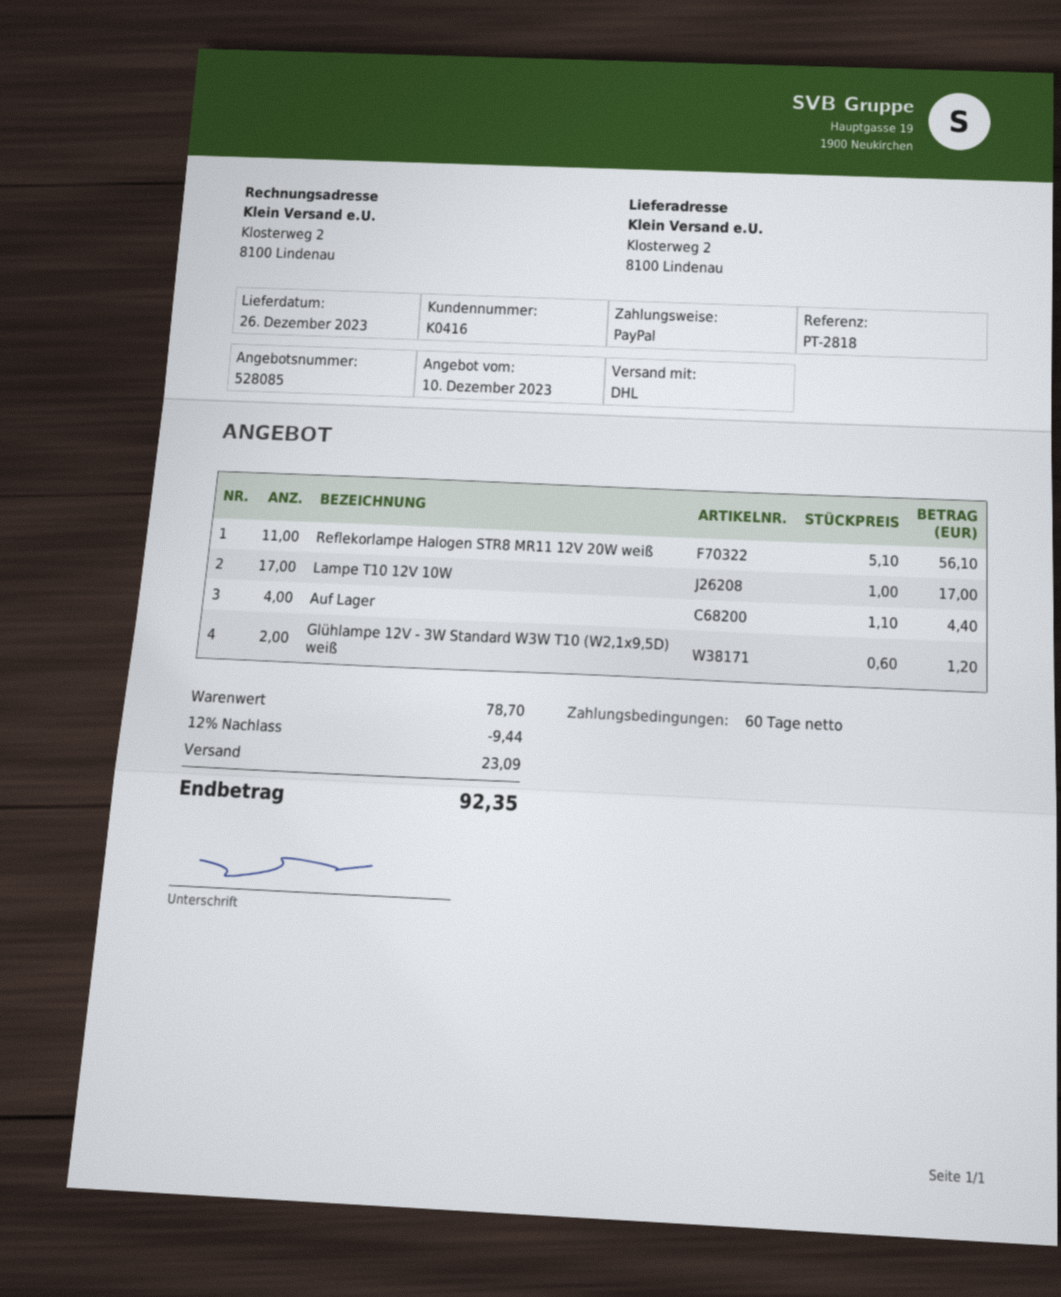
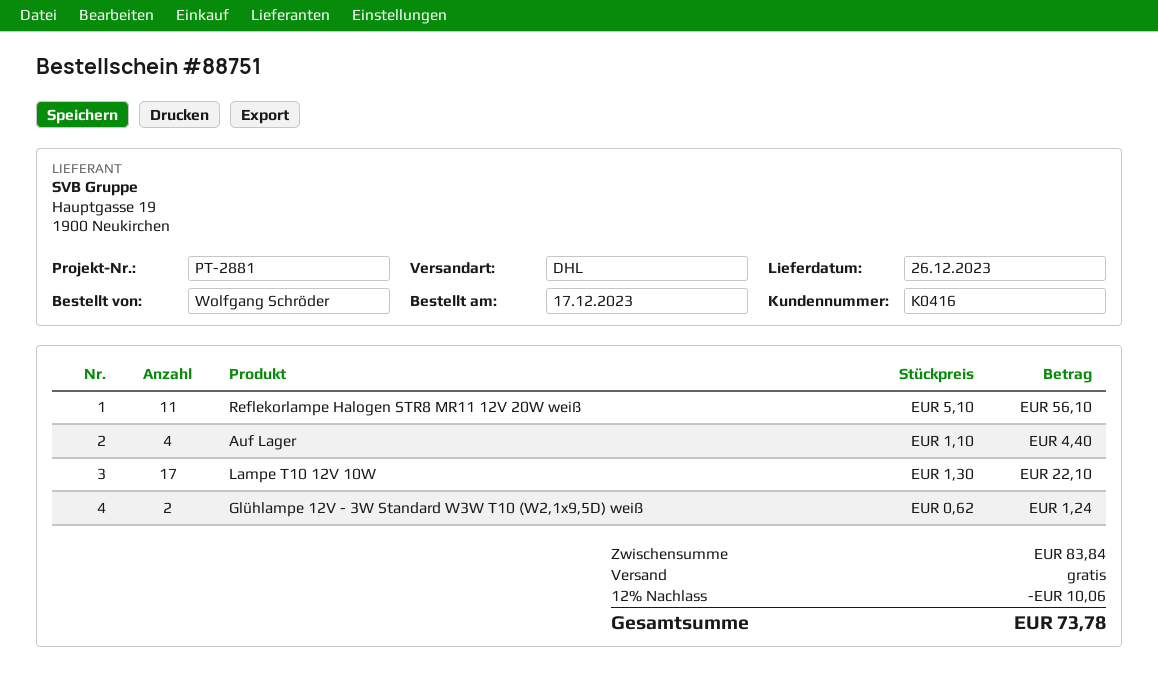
reference: PT-2818 -> PT-2881
Lampe T10 12V 10W: 17 x 1.00 = 17.00 -> 17 x 1.30 = 22.10
Glühlampe 12V - 3W Standard W3W T10 (W2,1x9,5D) weiß: 2 x 0.60 = 1.20 -> 2 x 0.62 = 1.24
subtotal: 78.70 -> 83.84
discount: 12% = 9.44 -> 12% = 10.06
shipping: 23.09 -> 0.00
total: 92.35 -> 73.78

